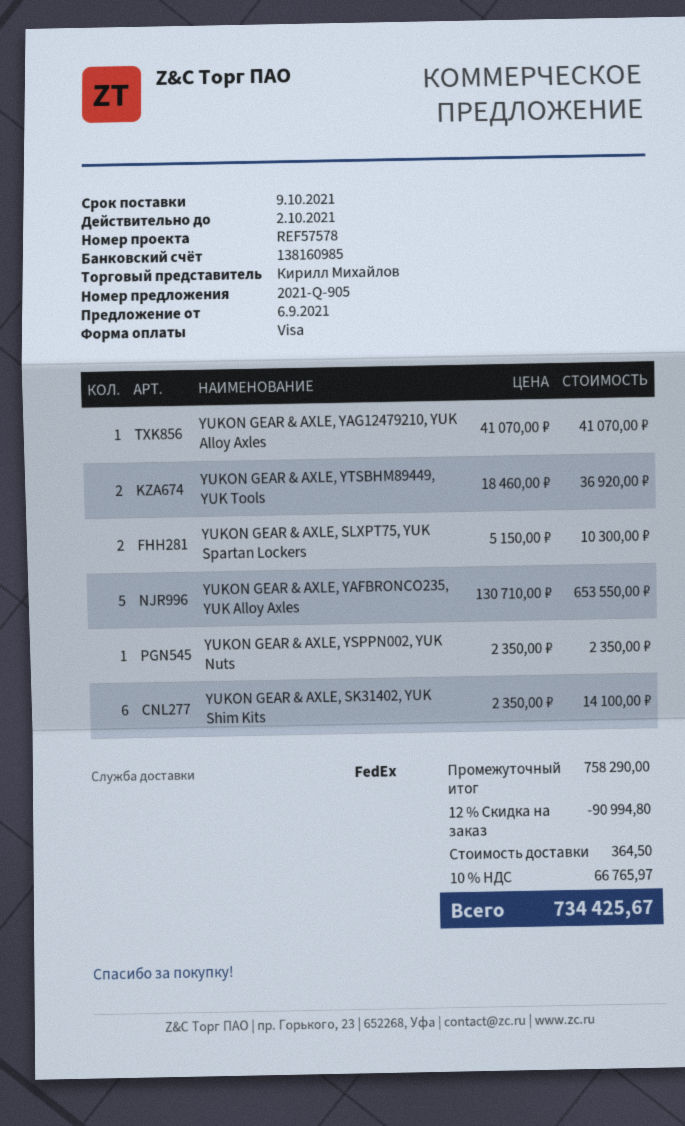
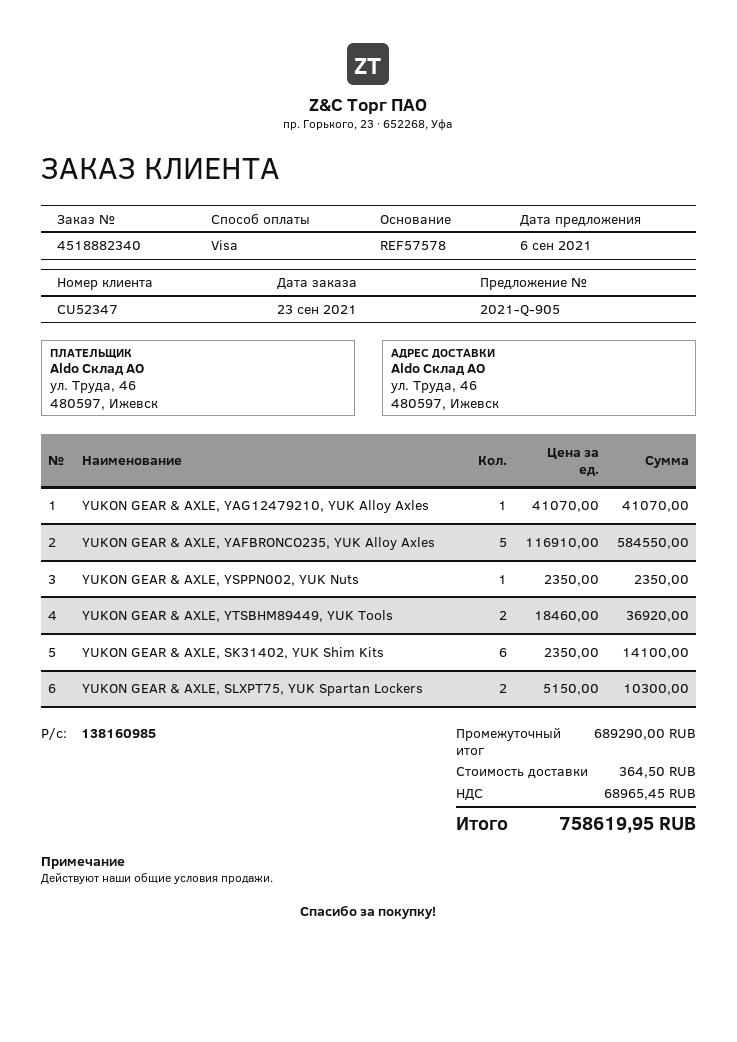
YUKON GEAR & AXLE, YAFBRONCO235, YUK Alloy Axles: 5 x 130710.00 = 653550.00 -> 5 x 116910.00 = 584550.00
subtotal: 758290.00 -> 689290.00
discount: 12% = 90994.80 -> none
tax: 66765.97 -> 68965.45
total: 734425.67 -> 758619.95

